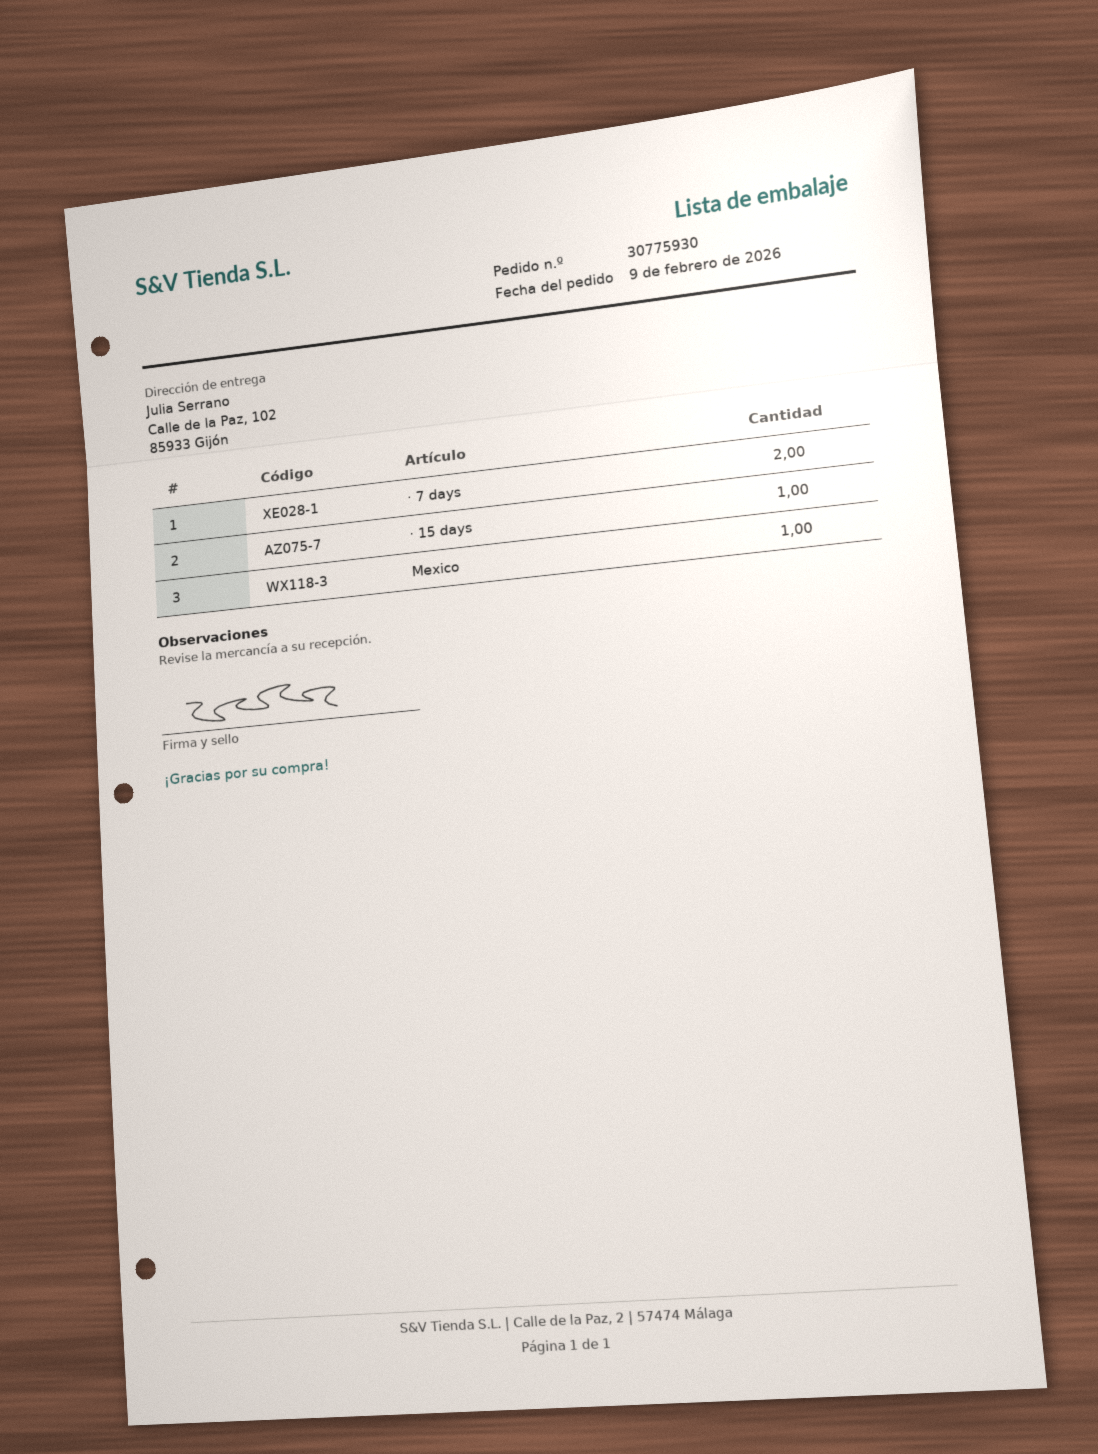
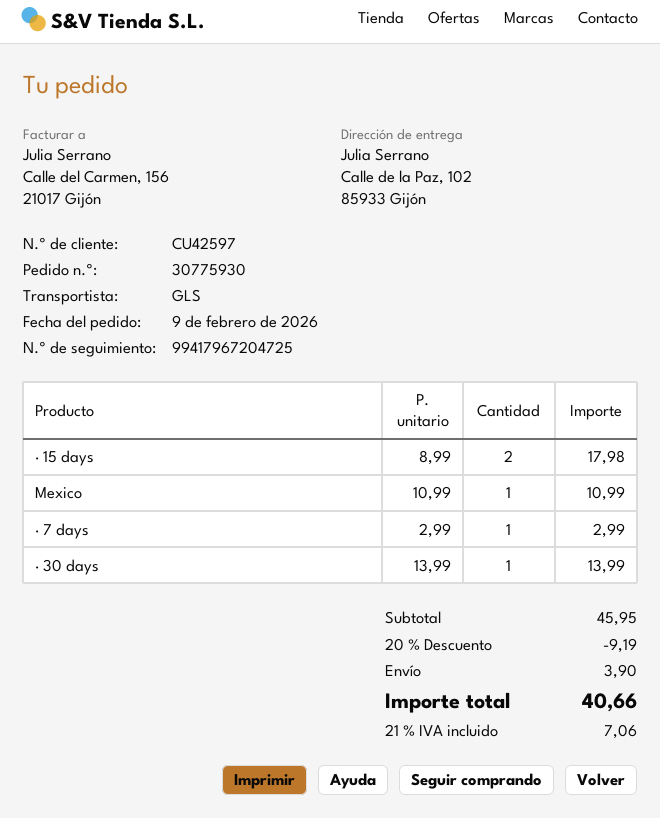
· 7 days: 2 -> 1
· 15 days: 1 -> 2
· 30 days: none -> 1

